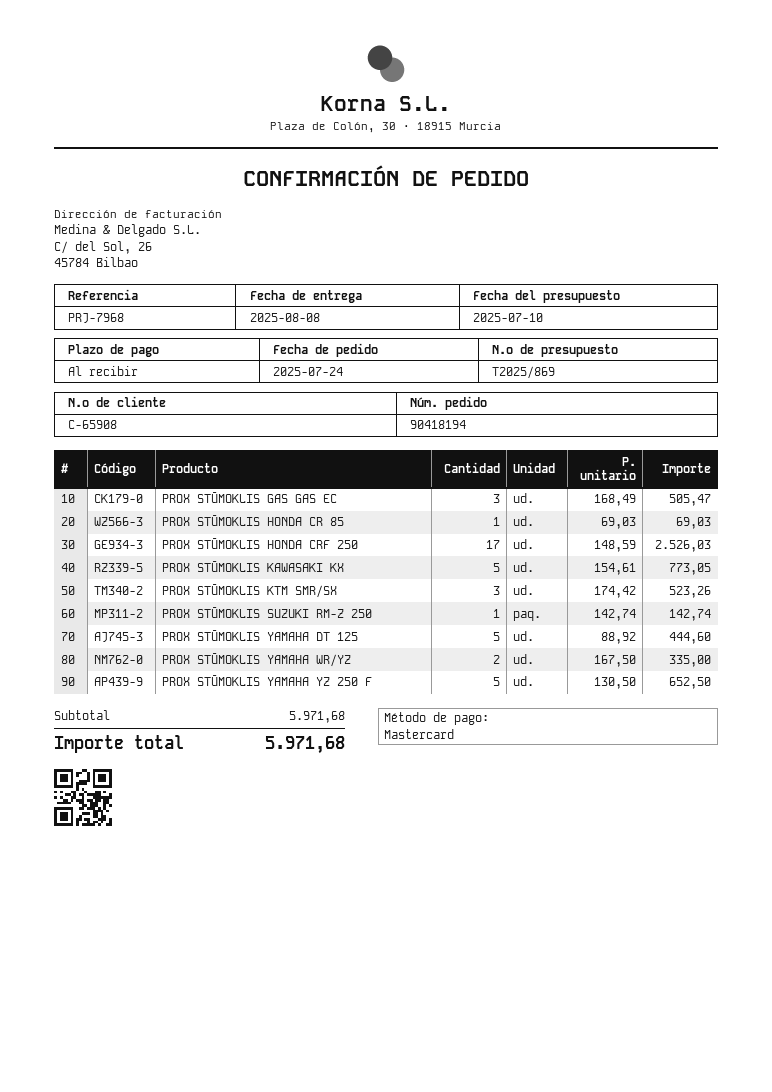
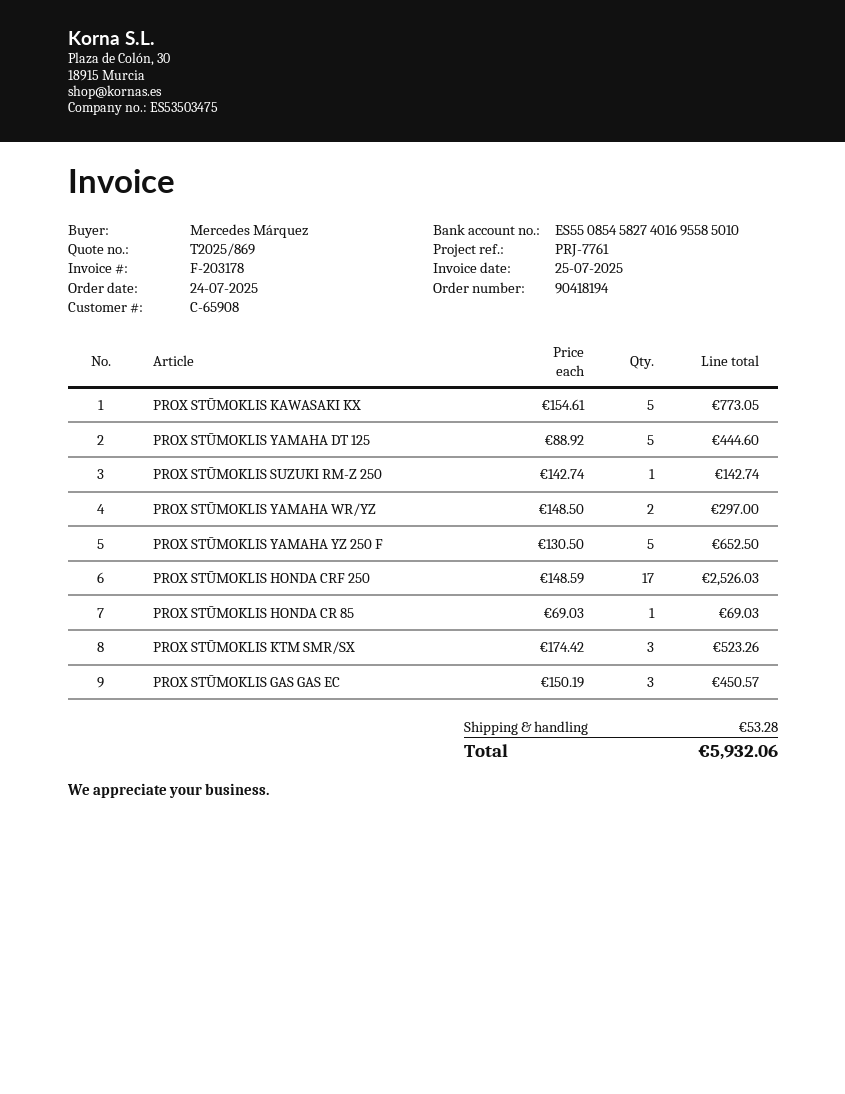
reference: PRJ-7968 -> PRJ-7761
PROX STŪMOKLIS GAS GAS EC: 3 x 168.49 = 505.47 -> 3 x 150.19 = 450.57
PROX STŪMOKLIS YAMAHA WR/YZ: 2 x 167.50 = 335.00 -> 2 x 148.50 = 297.00
shipping: none -> 53.28
total: 5971.68 -> 5932.06

